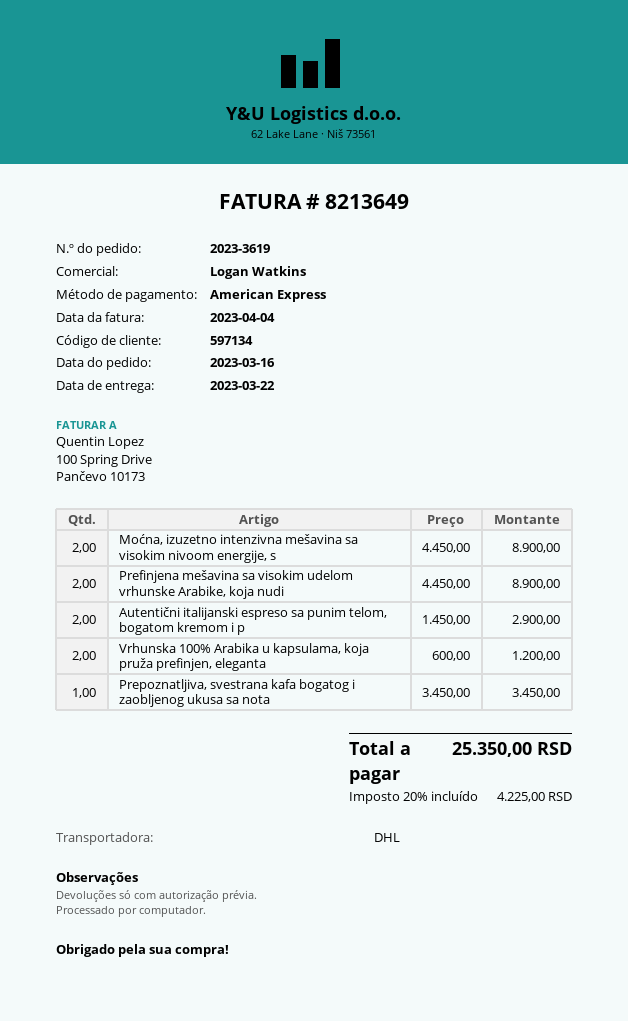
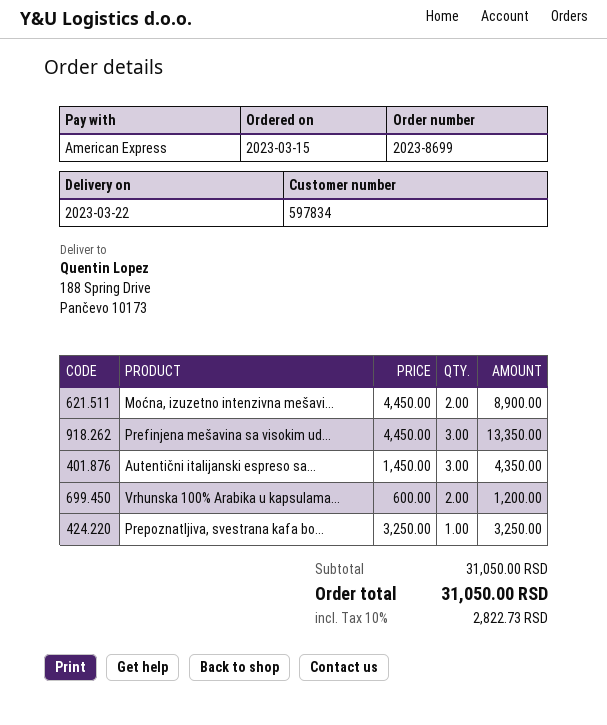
order number: 2023-3619 -> 2023-8699
order date: 2023-03-16 -> 2023-03-15
customer number: 597134 -> 597834
Prefinjena mešavina sa visokim udelom vrhunske Arabike, koja nudi: 2 x 4450.00 = 8900.00 -> 3 x 4450.00 = 13350.00
Autentični italijanski espreso sa punim telom, bogatom kremom i p: 2 x 1450.00 = 2900.00 -> 3 x 1450.00 = 4350.00
Prepoznatljiva, svestrana kafa bogatog i zaobljenog ukusa sa nota: 1 x 3450.00 = 3450.00 -> 1 x 3250.00 = 3250.00
tax: 20% = 4225.00 -> 10% = 2822.73
total: 25350.00 -> 31050.00

